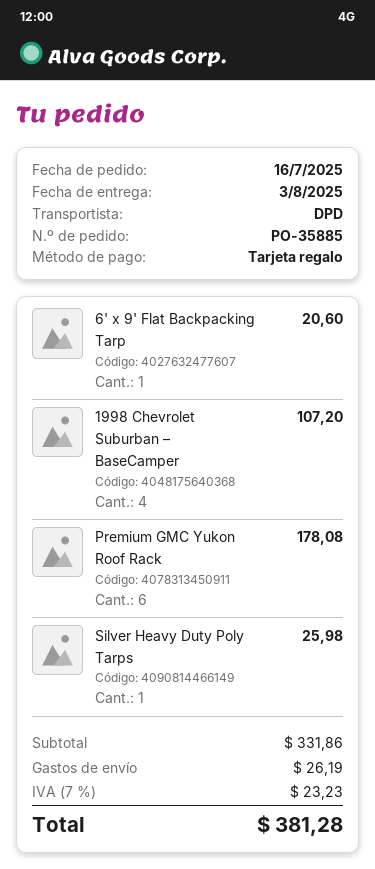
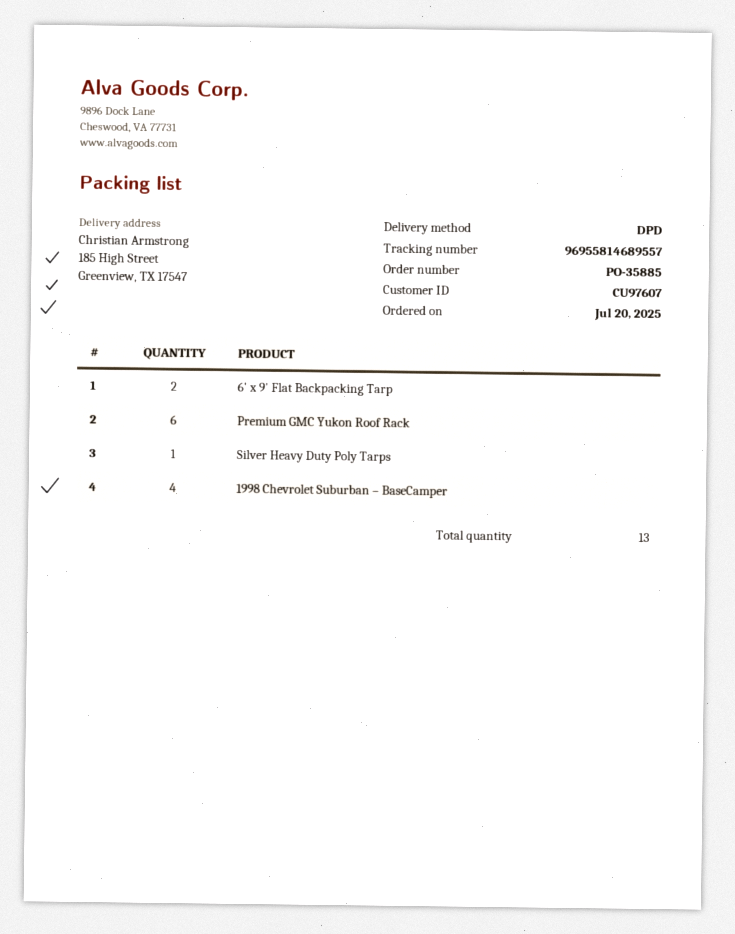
order date: 2025-07-16 -> 2025-07-20
6' x 9' Flat Backpacking Tarp: 1 -> 2

